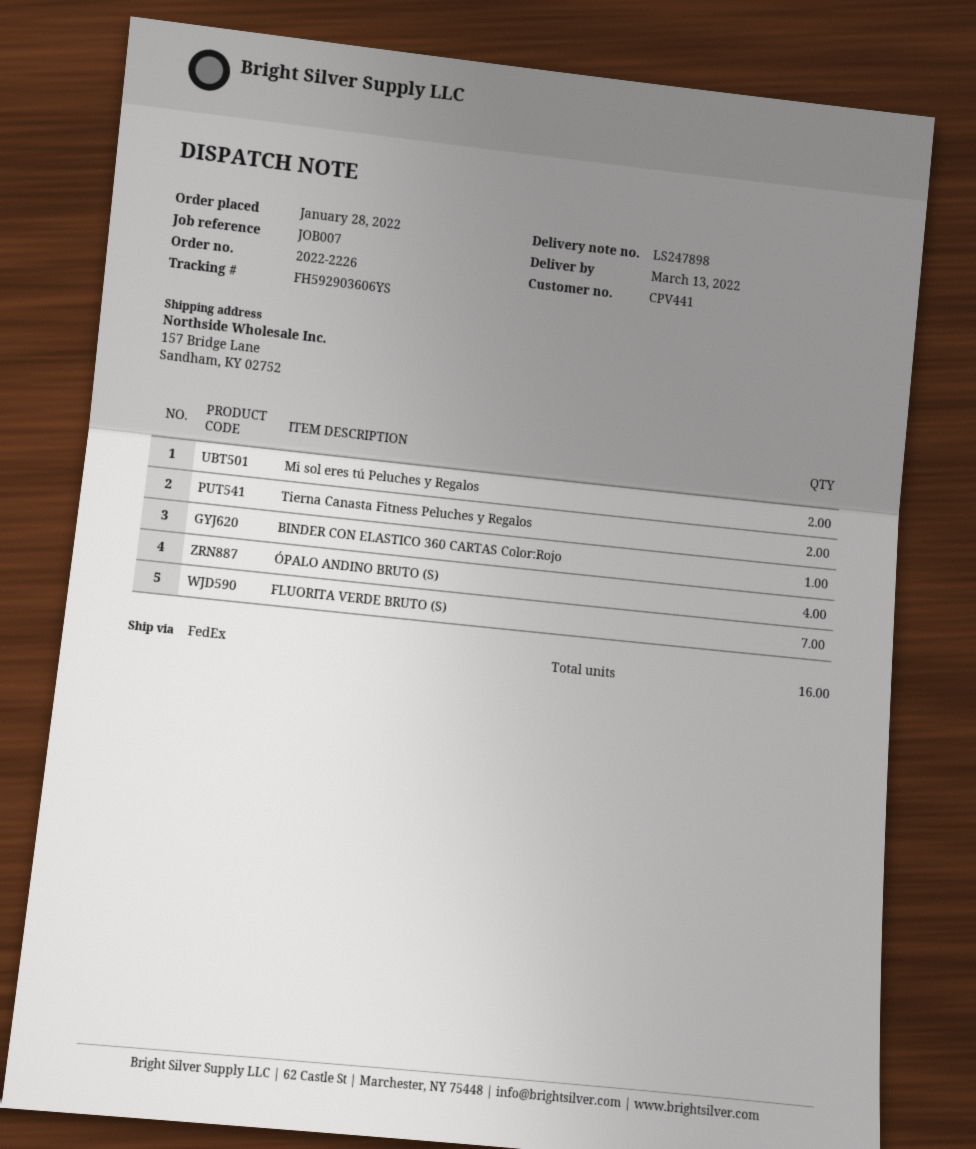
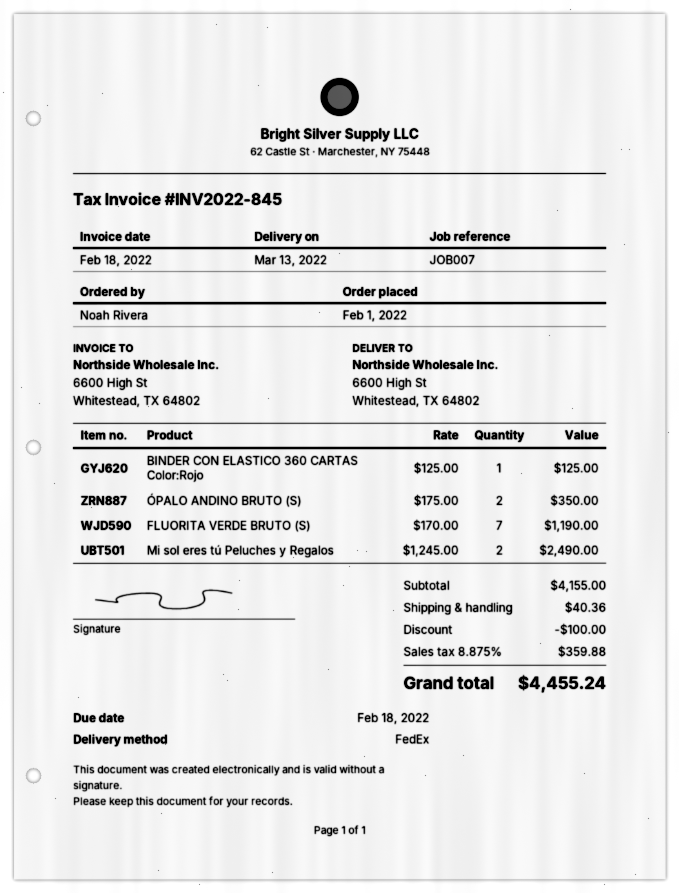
order date: 2022-01-28 -> 2022-02-01
ship to: 157 Bridge Lane, Sandham, KY 02752 -> 6600 High St, Whitestead, TX 64802
Tierna Canasta Fitness Peluches y Regalos: 2 -> none
ÓPALO ANDINO BRUTO (S): 4 -> 2

